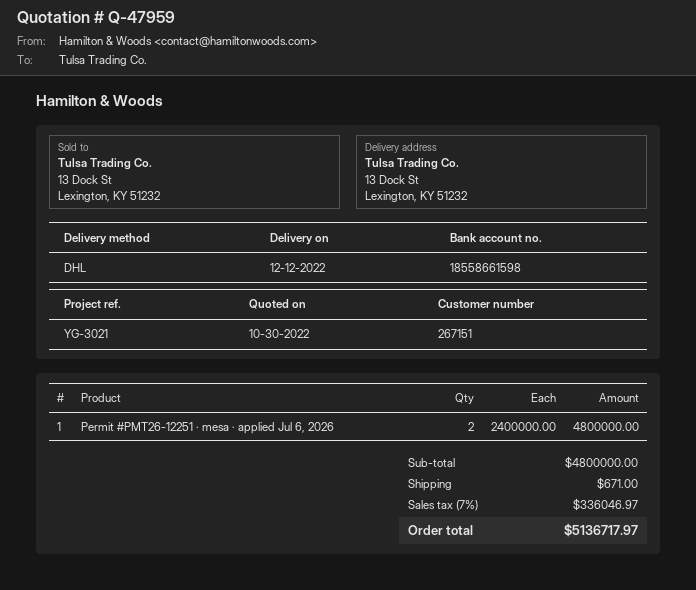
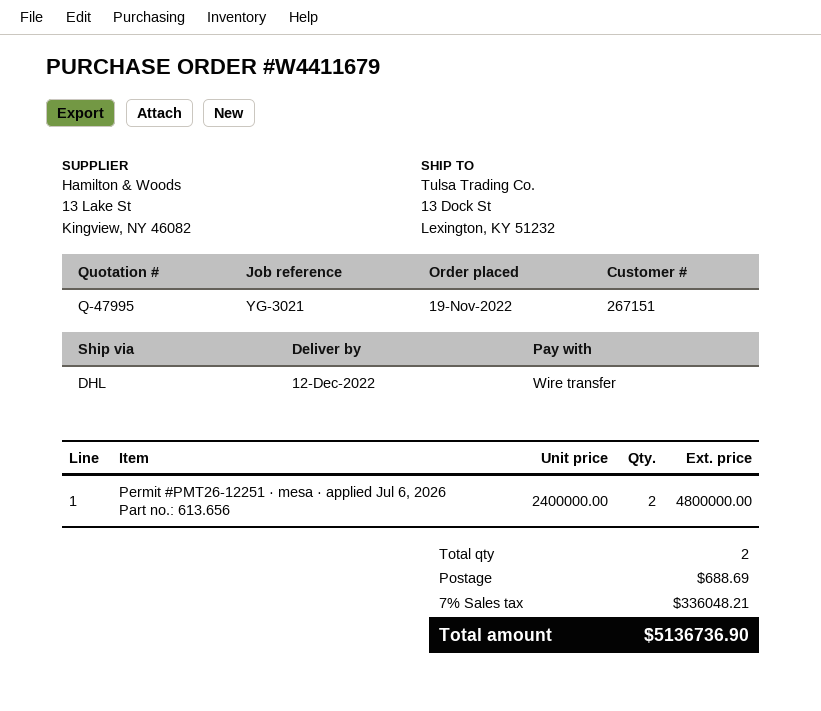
quote number: Q-47959 -> Q-47995
shipping: 671.00 -> 688.69
tax: 7% = 336046.97 -> 7% = 336048.21
total: 5136717.97 -> 5136736.90

